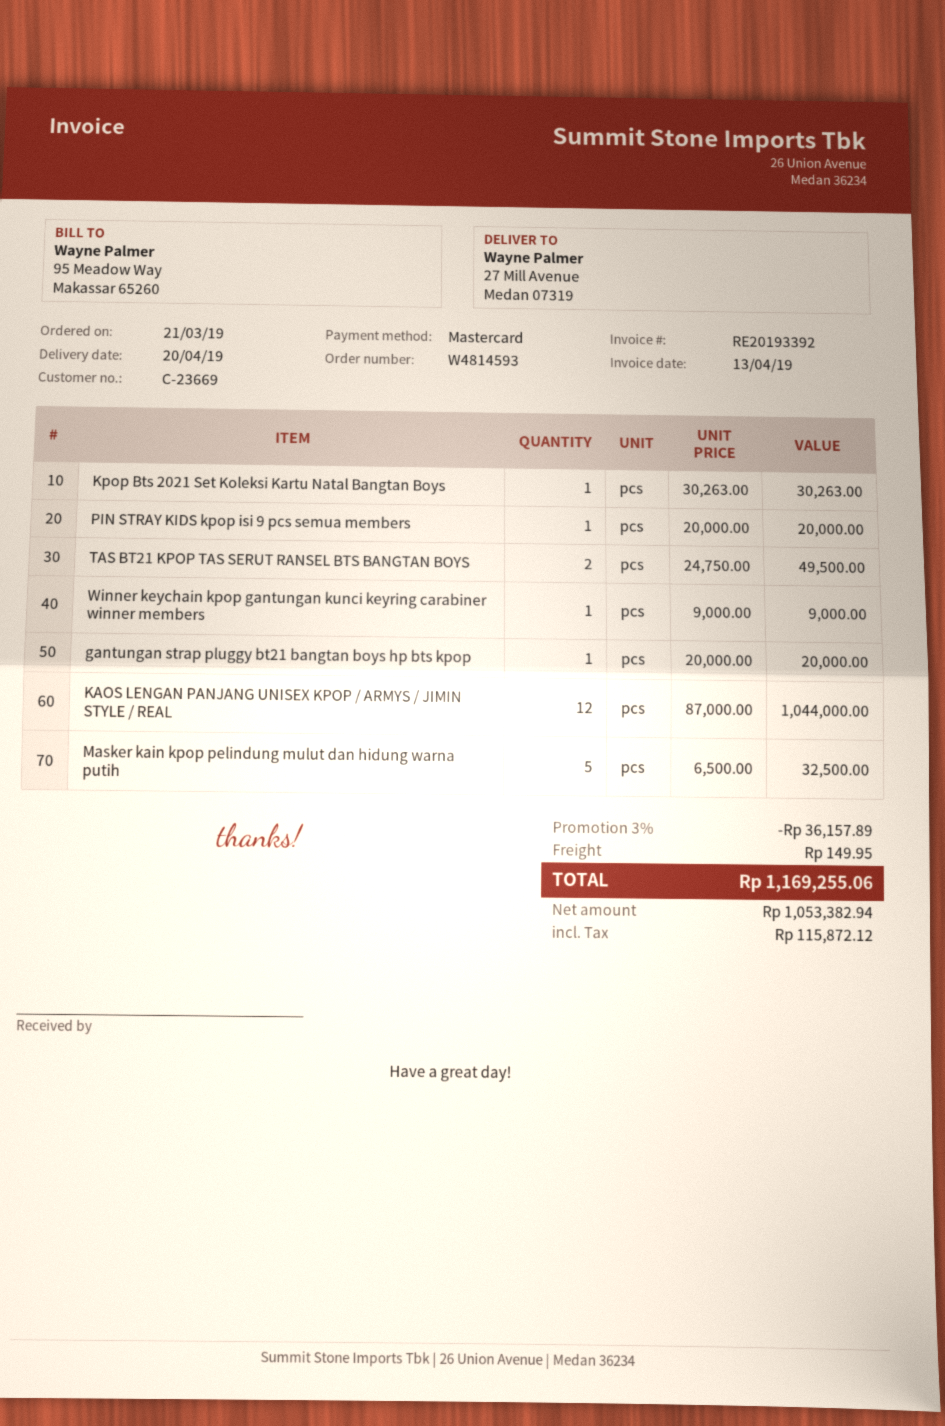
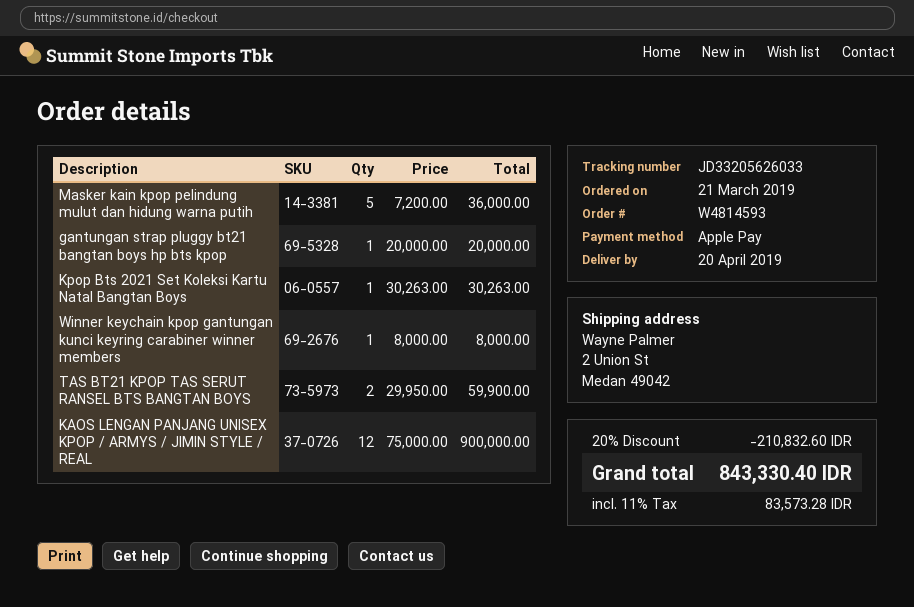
payment method: Mastercard -> Apple Pay
ship to: 27 Mill Avenue, Medan 07319 -> 2 Union St, Medan 49042
PIN STRAY KIDS kpop isi 9 pcs semua members: 1 x 20000.00 = 20000.00 -> none
TAS BT21 KPOP TAS SERUT RANSEL BTS BANGTAN BOYS: 2 x 24750.00 = 49500.00 -> 2 x 29950.00 = 59900.00
Winner keychain kpop gantungan kunci keyring carabiner winner members: 1 x 9000.00 = 9000.00 -> 1 x 8000.00 = 8000.00
KAOS LENGAN PANJANG UNISEX KPOP / ARMYS / JIMIN STYLE / REAL: 12 x 87000.00 = 1044000.00 -> 12 x 75000.00 = 900000.00
Masker kain kpop pelindung mulut dan hidung warna putih: 5 x 6500.00 = 32500.00 -> 5 x 7200.00 = 36000.00
discount: 3% = 36157.89 -> 20% = 210832.60
shipping: 149.95 -> none
tax: 115872.12 -> 83573.28
total: 1169255.06 -> 843330.40

